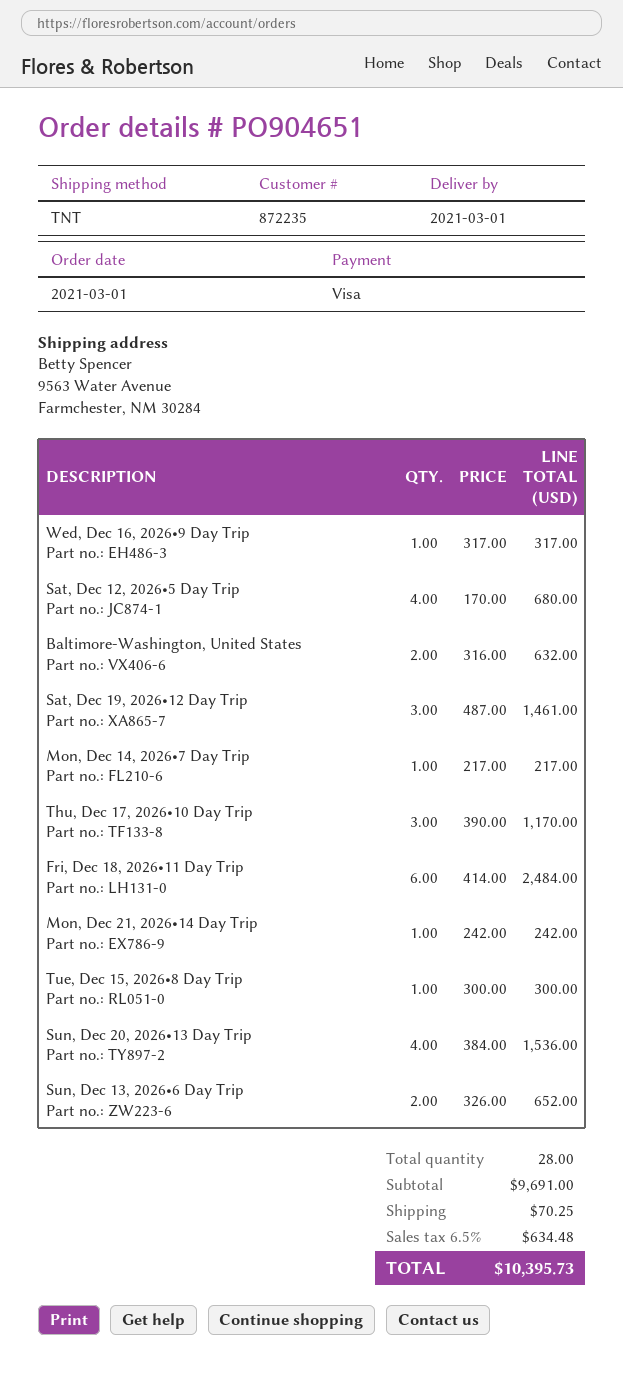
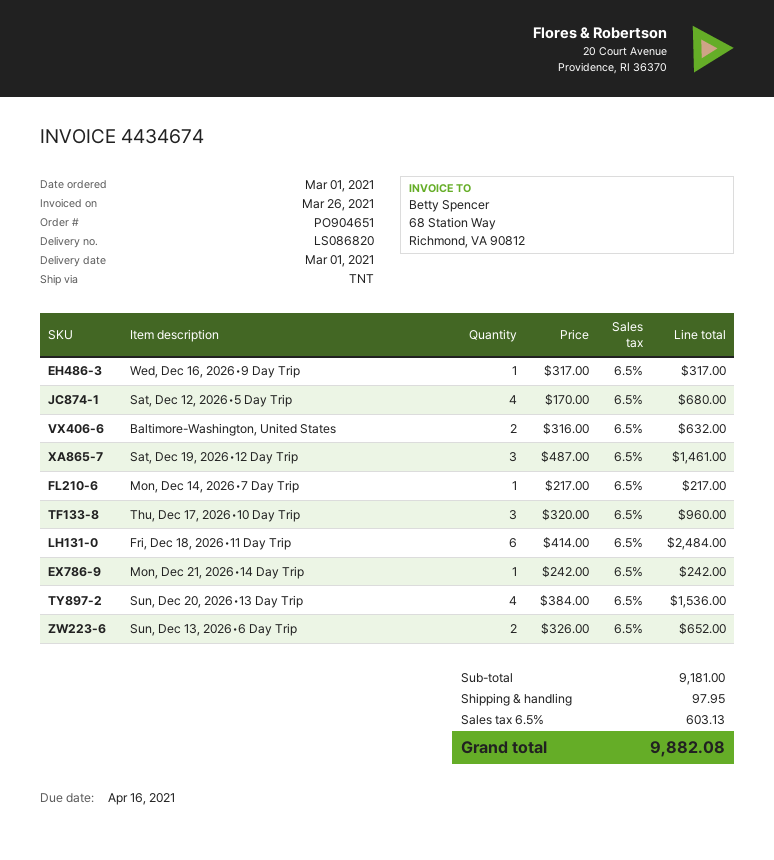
Thu, Dec 17, 2026•10 Day Trip: 3 x 390.00 = 1170.00 -> 3 x 320.00 = 960.00
Tue, Dec 15, 2026•8 Day Trip: 1 x 300.00 = 300.00 -> none
subtotal: 9691.00 -> 9181.00
shipping: 70.25 -> 97.95
tax: 6.5% = 634.48 -> 6.5% = 603.13
total: 10395.73 -> 9882.08

